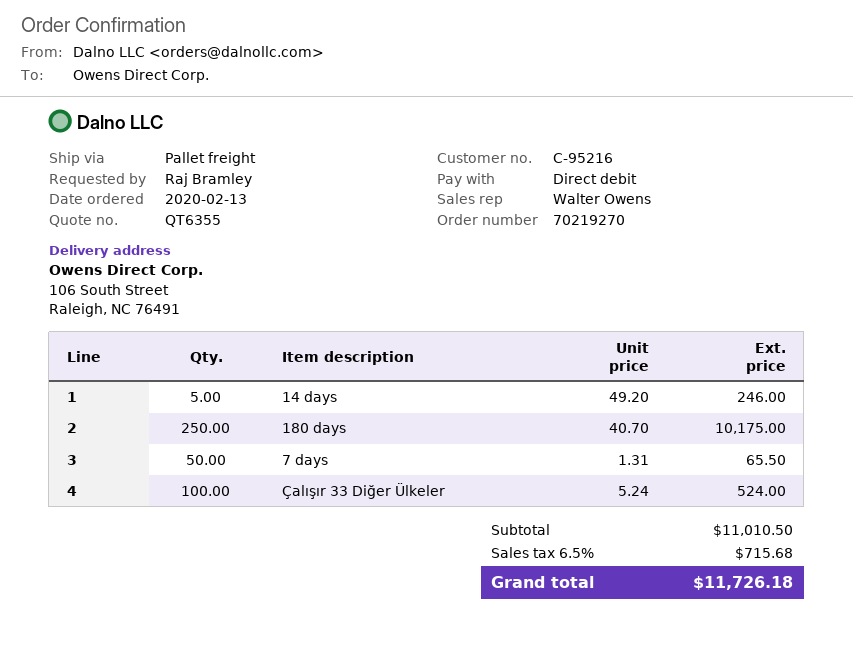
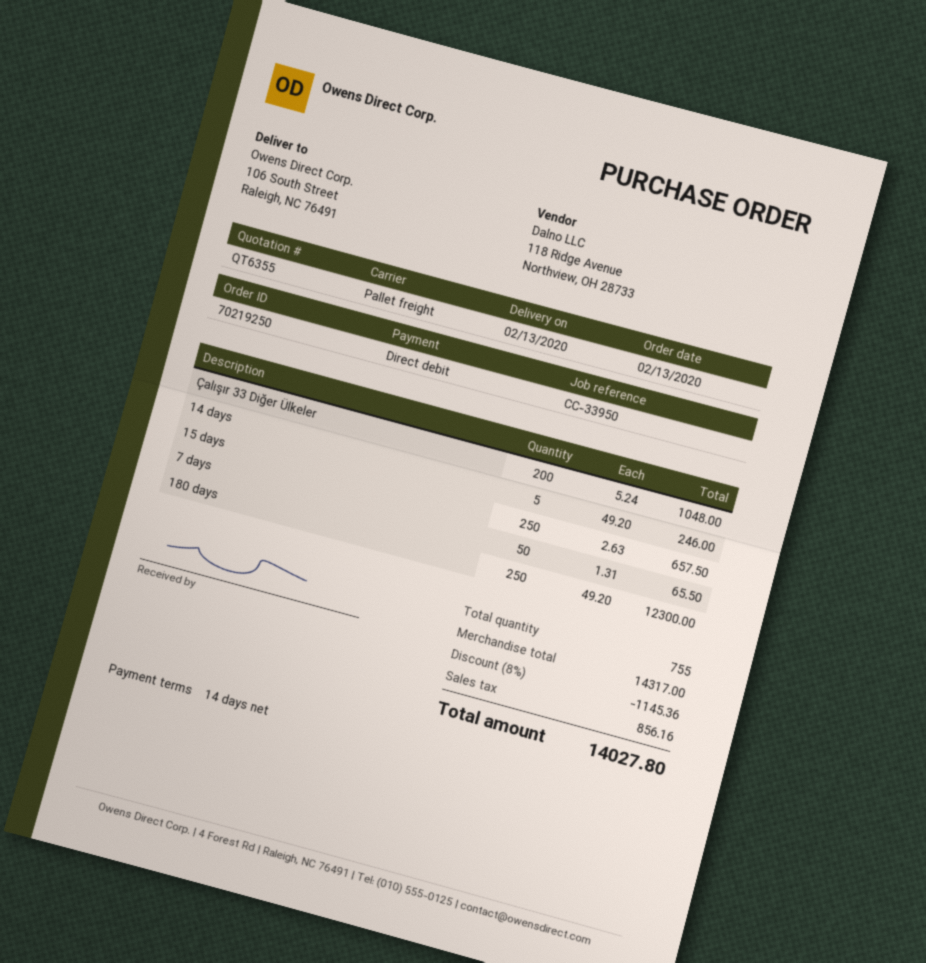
order number: 70219270 -> 70219250
180 days: 250 x 40.70 = 10175.00 -> 250 x 49.20 = 12300.00
Çalışır 33 Diğer Ülkeler: 100 x 5.24 = 524.00 -> 200 x 5.24 = 1048.00
15 days: none -> 250 x 2.63 = 657.50
subtotal: 11010.50 -> 14317.00
discount: none -> 8% = 1145.36
tax: 715.68 -> 856.16
total: 11726.18 -> 14027.80

